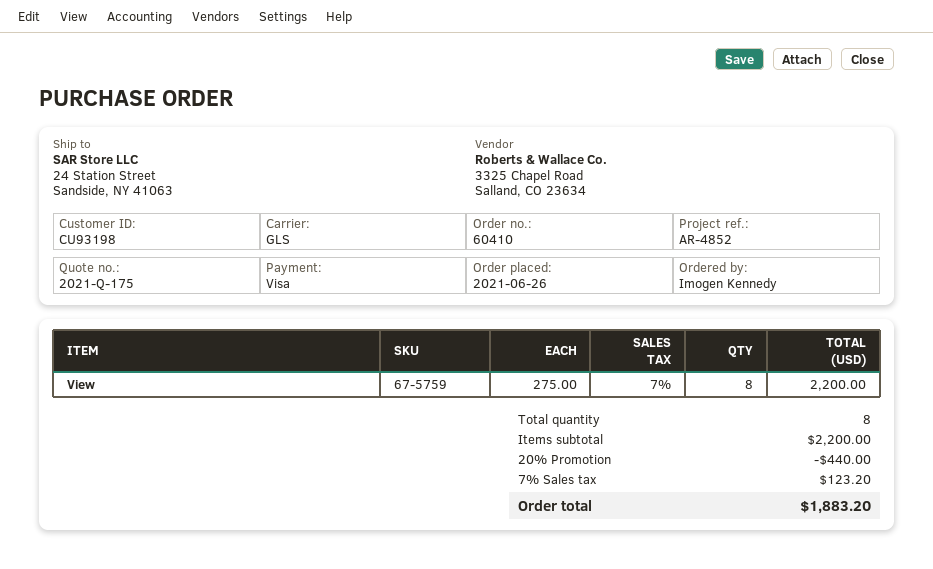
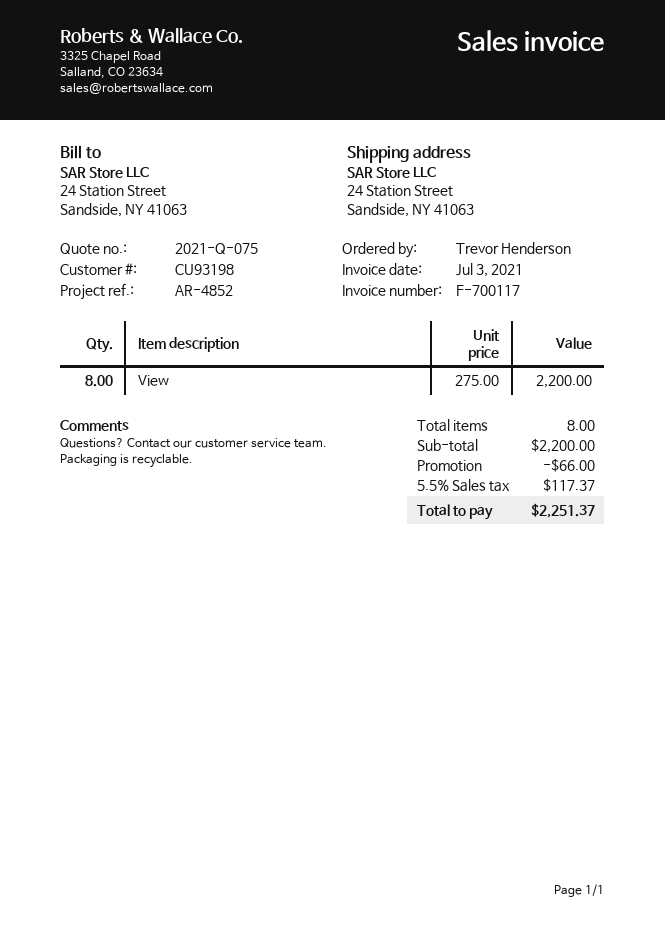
quote number: 2021-Q-175 -> 2021-Q-075
ordered by: Imogen Kennedy -> Trevor Henderson
discount: 440.00 -> 66.00
tax: 7% = 123.20 -> 5.5% = 117.37
total: 1883.20 -> 2251.37

